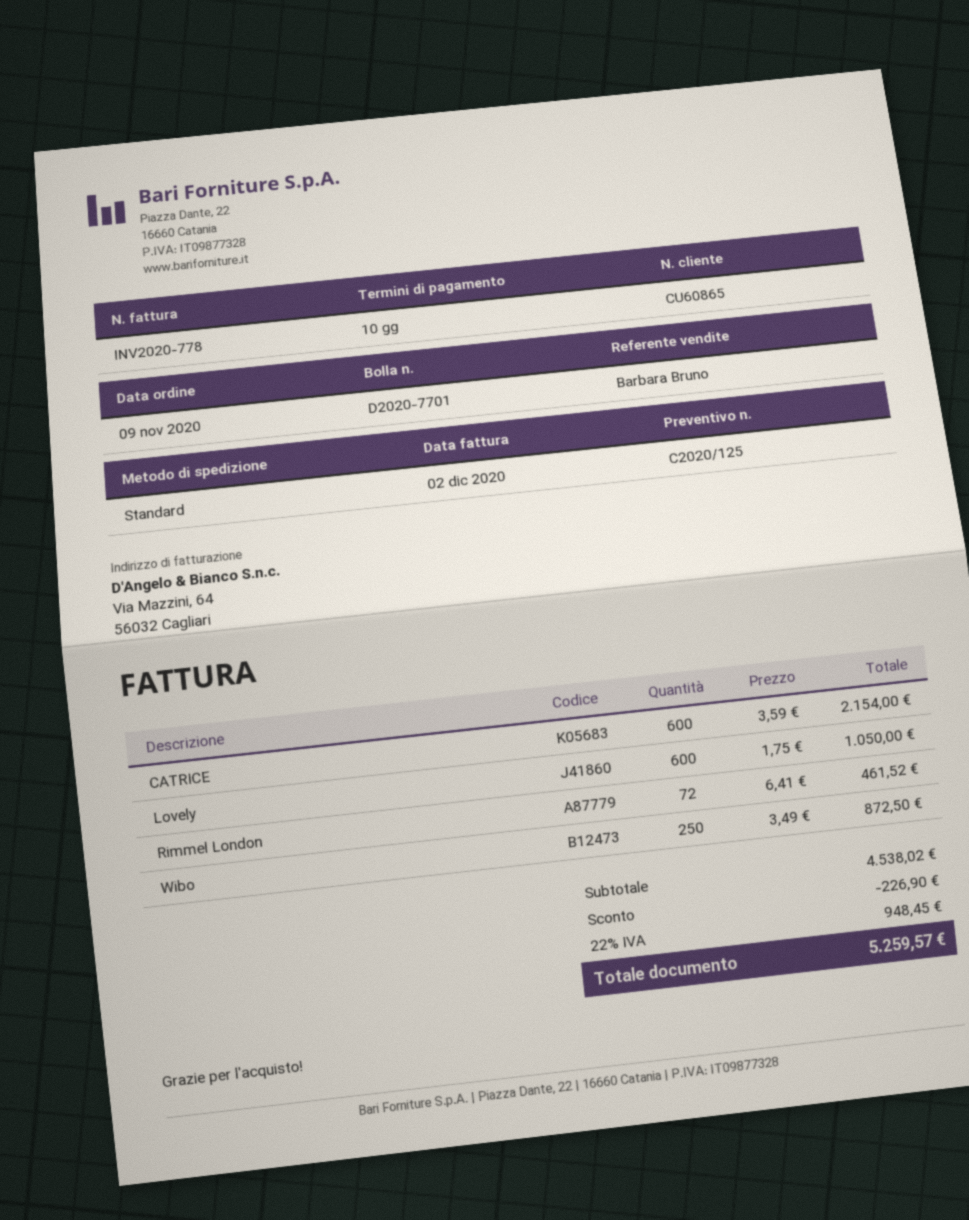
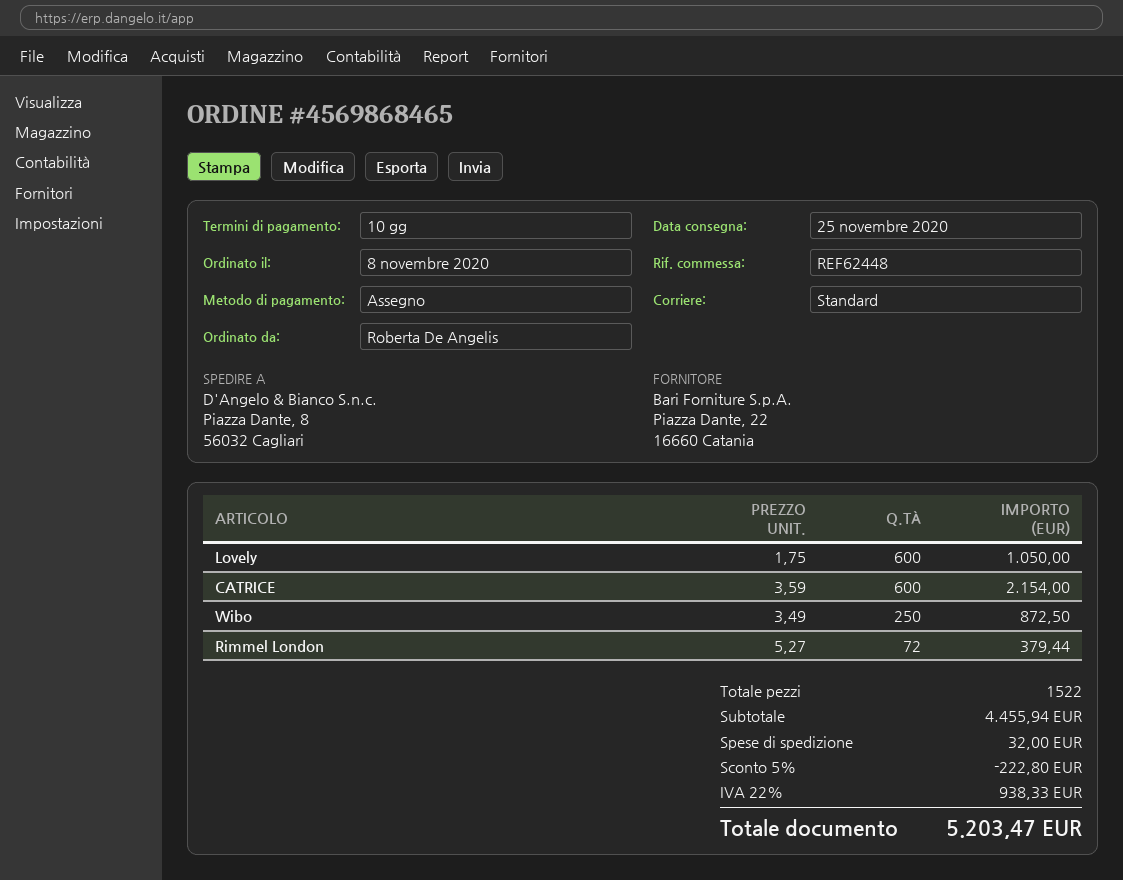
order date: 2020-11-09 -> 2020-11-08
Rimmel London: 72 x 6.41 = 461.52 -> 72 x 5.27 = 379.44
subtotal: 4538.02 -> 4455.94
discount: 226.90 -> 222.80
shipping: none -> 32.00
tax: 22% = 948.45 -> 22% = 938.33
total: 5259.57 -> 5203.47

